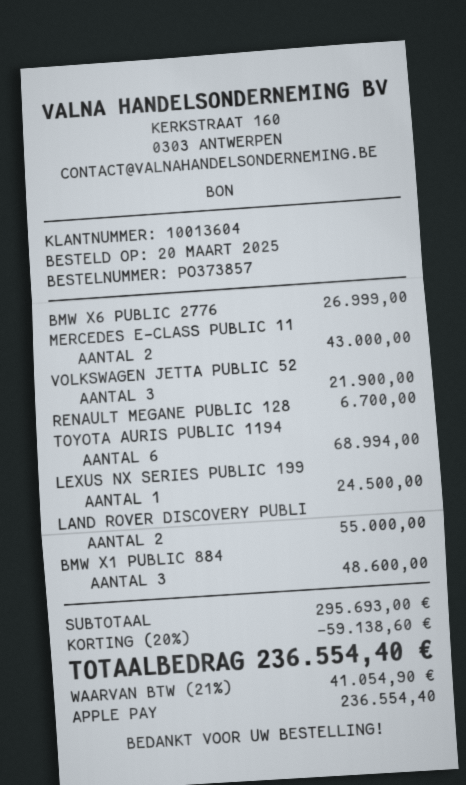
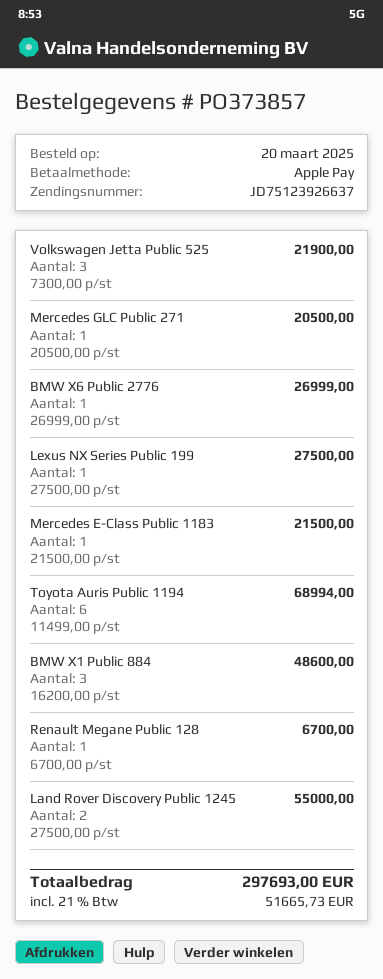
MERCEDES E-CLASS PUBLIC 11: 2 for 43000.00 -> 1 for 21500.00
LEXUS NX SERIES PUBLIC 199: 1 for 24500.00 -> 1 for 27500.00
Mercedes GLC Public 271: none -> 1 for 20500.00
discount: 20% = 59138.60 -> none
tax: 21% = 41054.90 -> 21% = 51665.73
total: 236554.40 -> 297693.00

